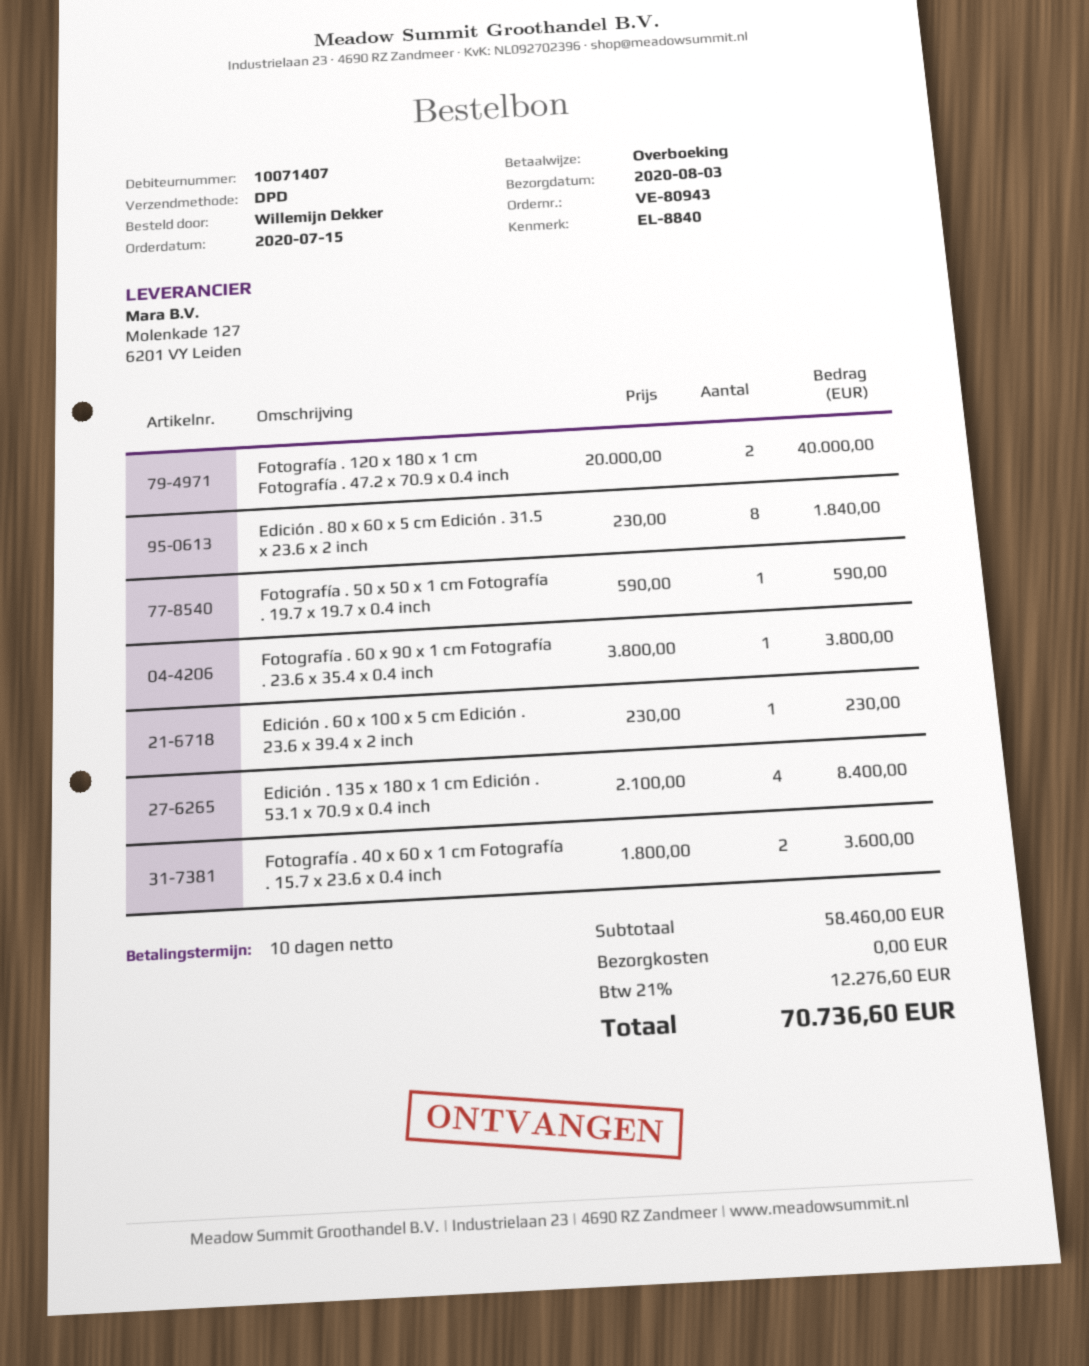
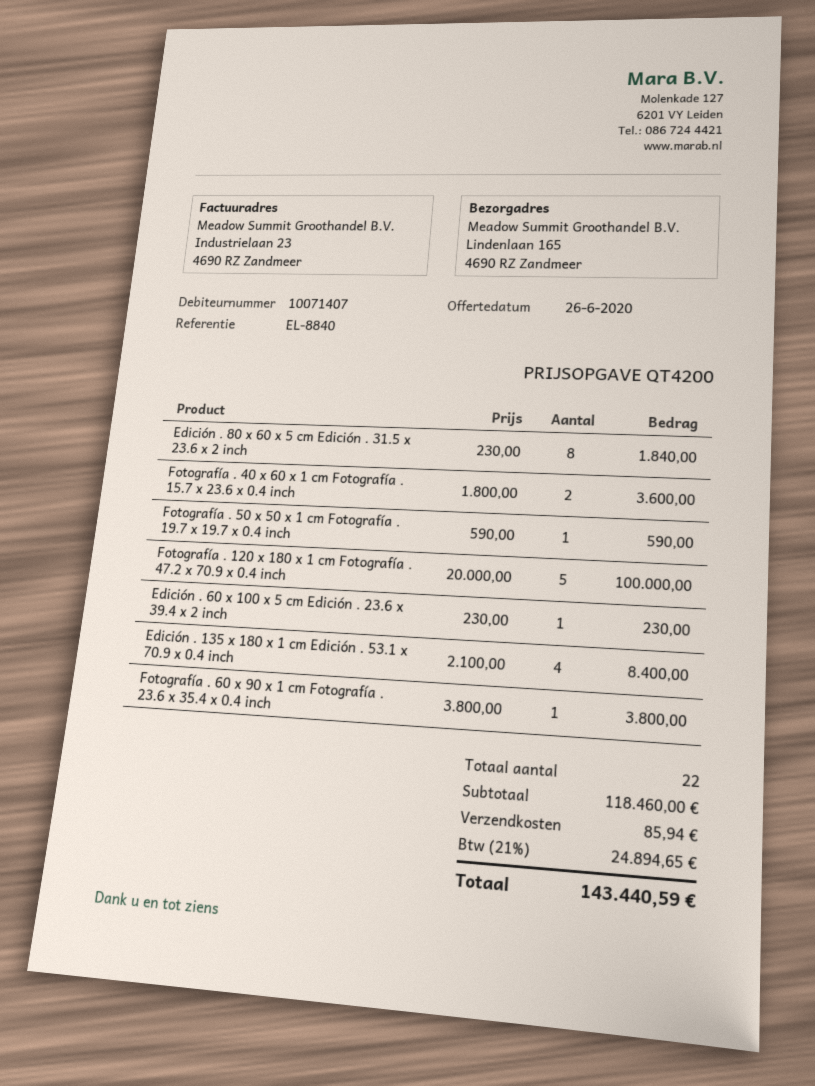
Fotografía . 120 x 180 x 1 cm Fotografía . 47.2 x 70.9 x 0.4 inch: 2 x 20000.00 = 40000.00 -> 5 x 20000.00 = 100000.00
subtotal: 58460.00 -> 118460.00
shipping: 0.00 -> 85.94
tax: 21% = 12276.60 -> 21% = 24894.65
total: 70736.60 -> 143440.59

